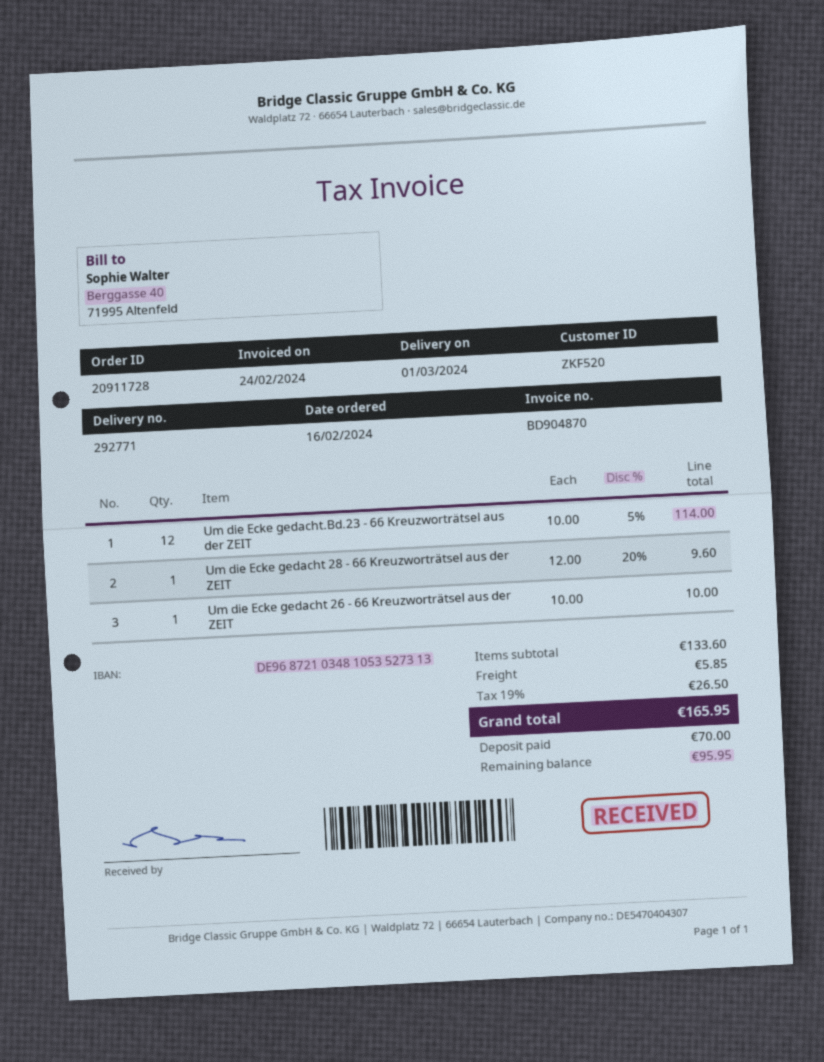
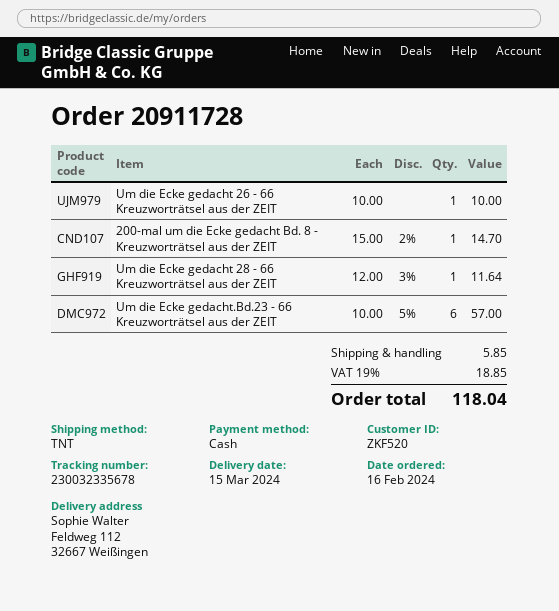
delivery date: 2024-03-01 -> 2024-03-15
Um die Ecke gedacht.Bd.23 - 66 Kreuzworträtsel aus der ZEIT: 12 x 10.00 - 5% = 114.00 -> 6 x 10.00 - 5% = 57.00
Um die Ecke gedacht 28 - 66 Kreuzworträtsel aus der ZEIT: 1 x 12.00 - 20% = 9.60 -> 1 x 12.00 - 3% = 11.64
200-mal um die Ecke gedacht Bd. 8 - Kreuzworträtsel aus der ZEIT: none -> 1 x 15.00 - 2% = 14.70
tax: 19% = 26.50 -> 19% = 18.85
total: 165.95 -> 118.04

